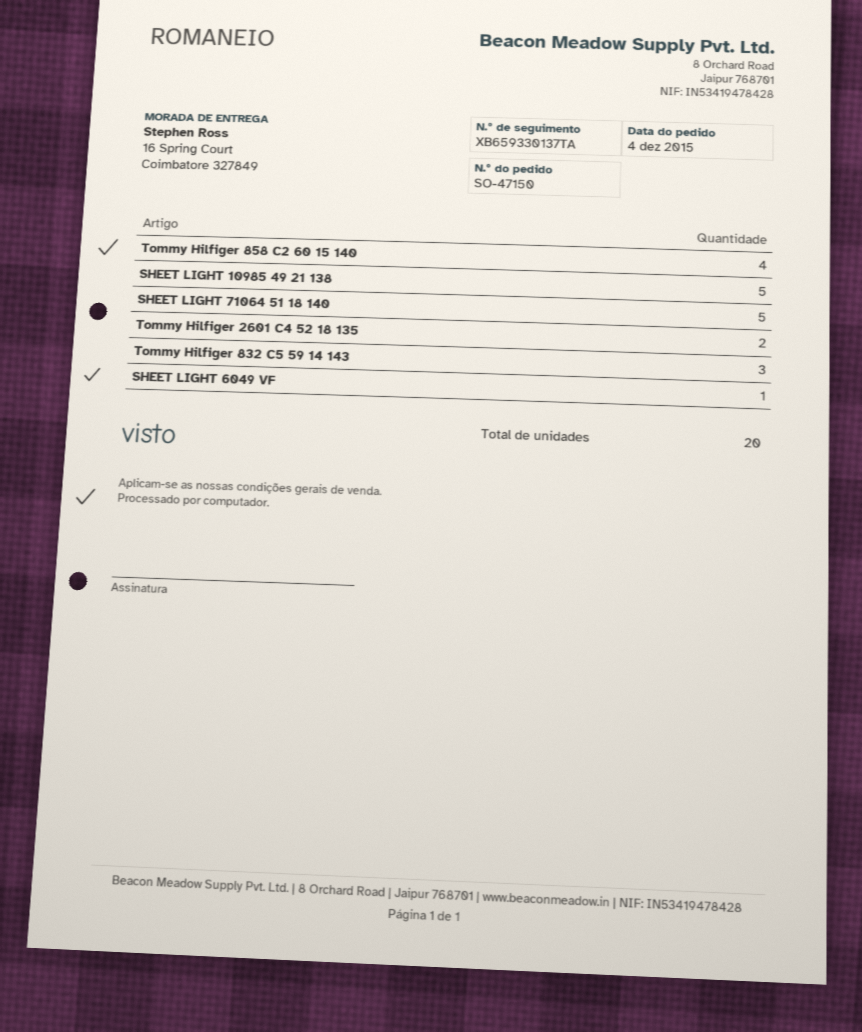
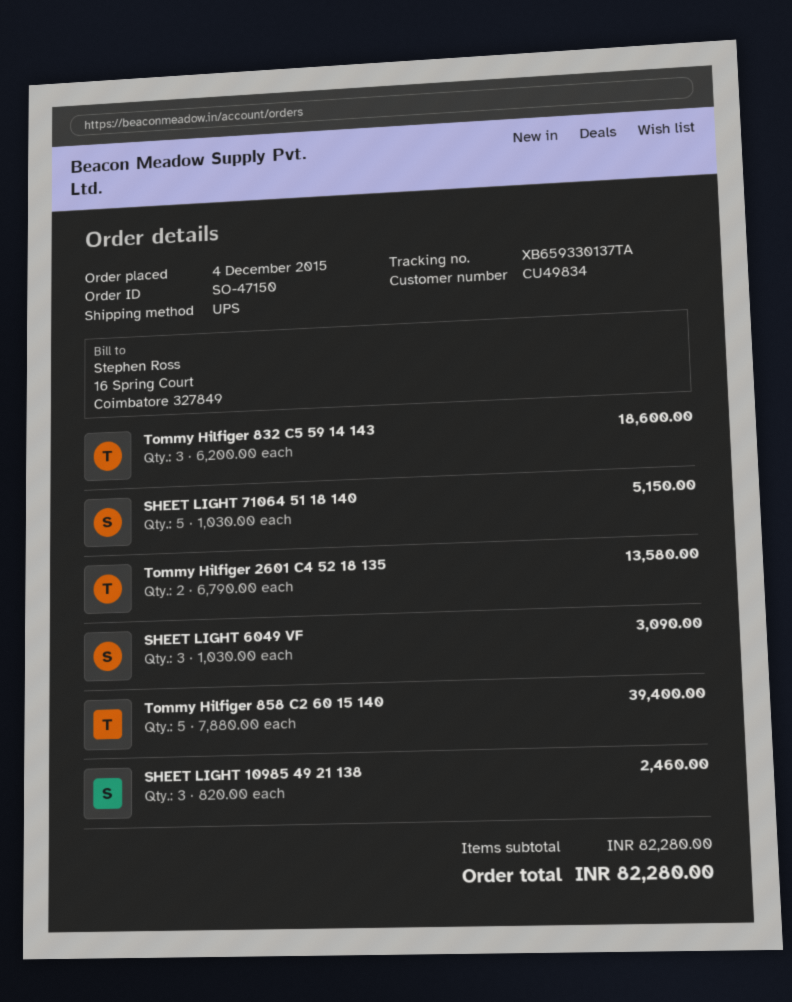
Tommy Hilfiger 858 C2 60 15 140: 4 -> 5
SHEET LIGHT 10985 49 21 138: 5 -> 3
SHEET LIGHT 6049 VF: 1 -> 3

